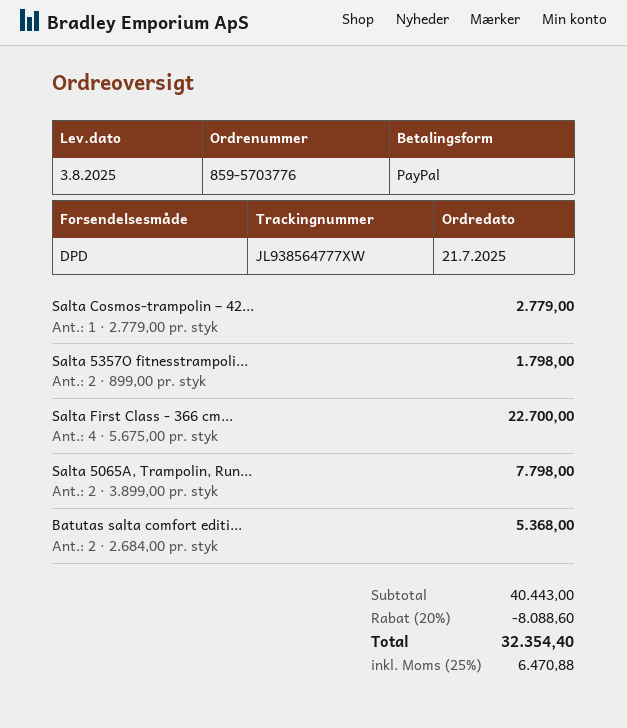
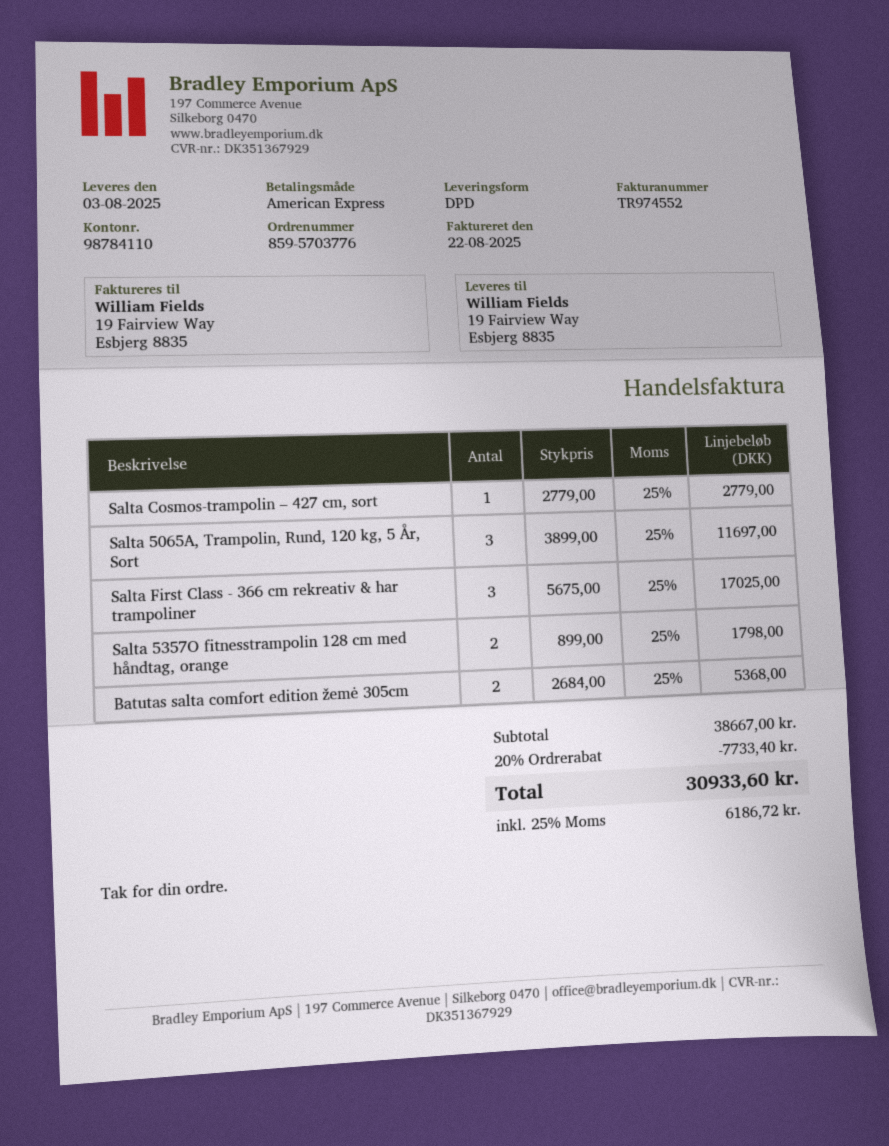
payment method: PayPal -> American Express
Salta First Class - 366 cm...: 4 x 5675.00 = 22700.00 -> 3 x 5675.00 = 17025.00
Salta 5065A, Trampolin, Run...: 2 x 3899.00 = 7798.00 -> 3 x 3899.00 = 11697.00
subtotal: 40443.00 -> 38667.00
discount: 20% = 8088.60 -> 20% = 7733.40
tax: 25% = 6470.88 -> 25% = 6186.72
total: 32354.40 -> 30933.60

